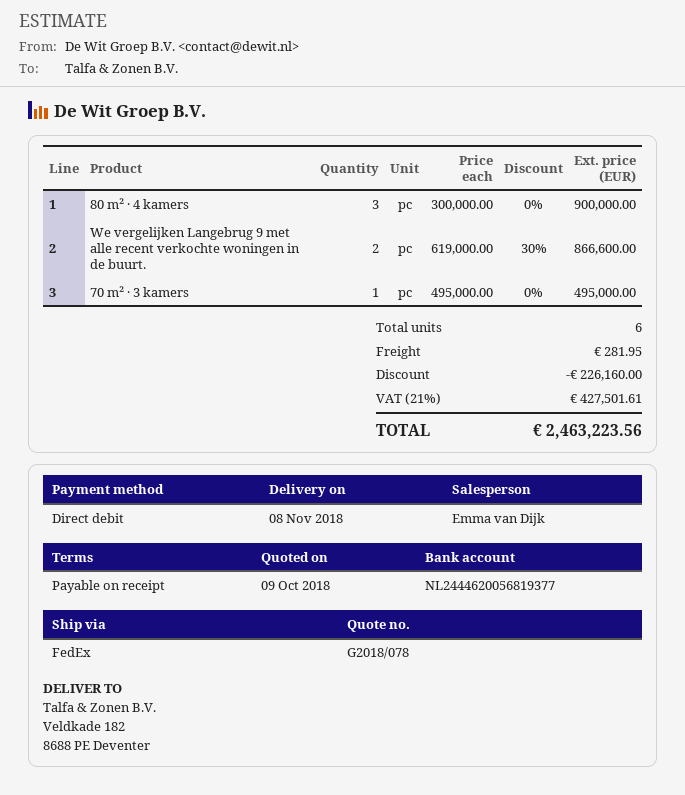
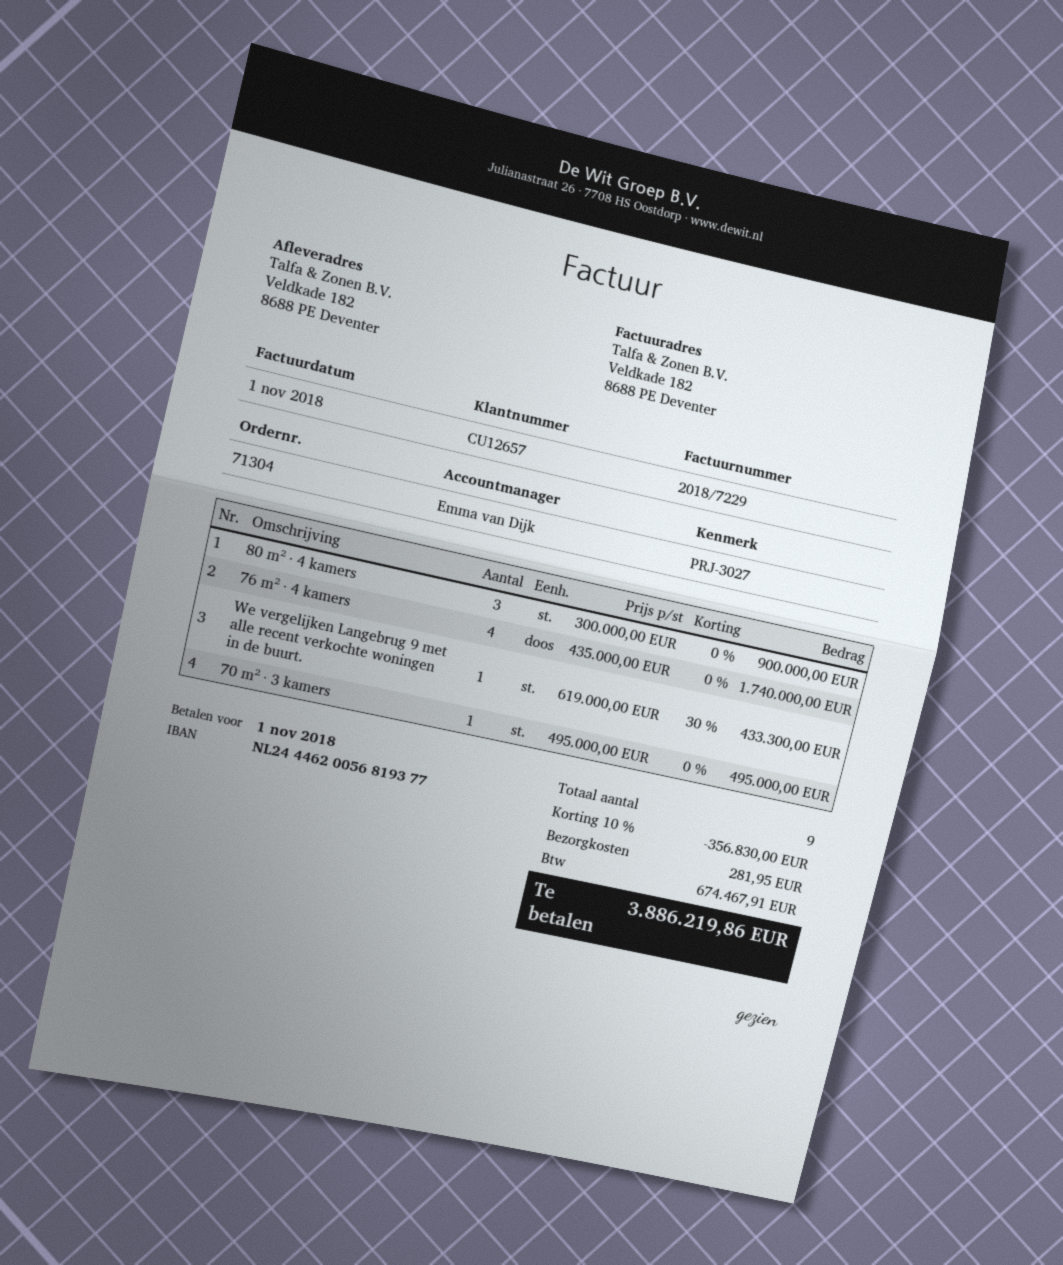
We vergelijken Langebrug 9 met alle recent verkochte woningen in de buurt.: 2 x 619000.00 - 30% = 866600.00 -> 1 x 619000.00 - 30% = 433300.00
76 m² · 4 kamers: none -> 4 x 435000.00 = 1740000.00
total quantity: 6 -> 9
discount: 226160.00 -> 356830.00
tax: 427501.61 -> 674467.91
total: 2463223.56 -> 3886219.86

